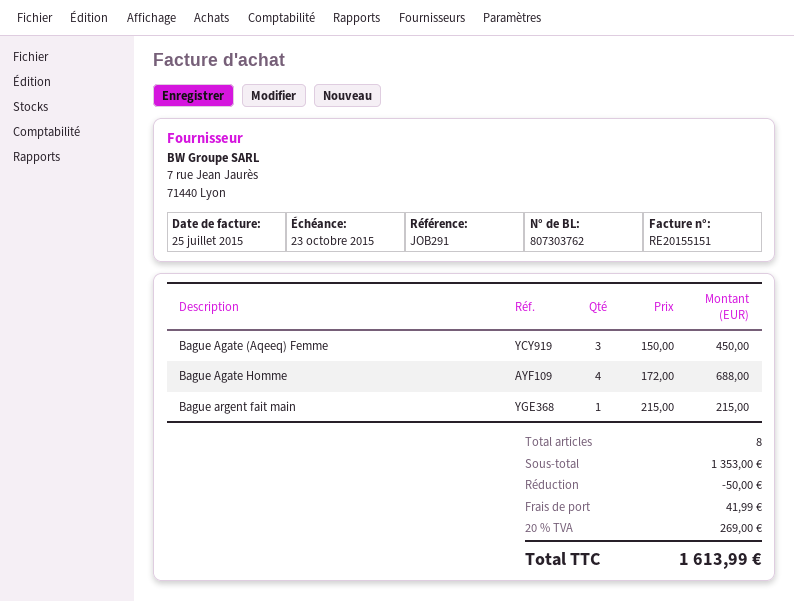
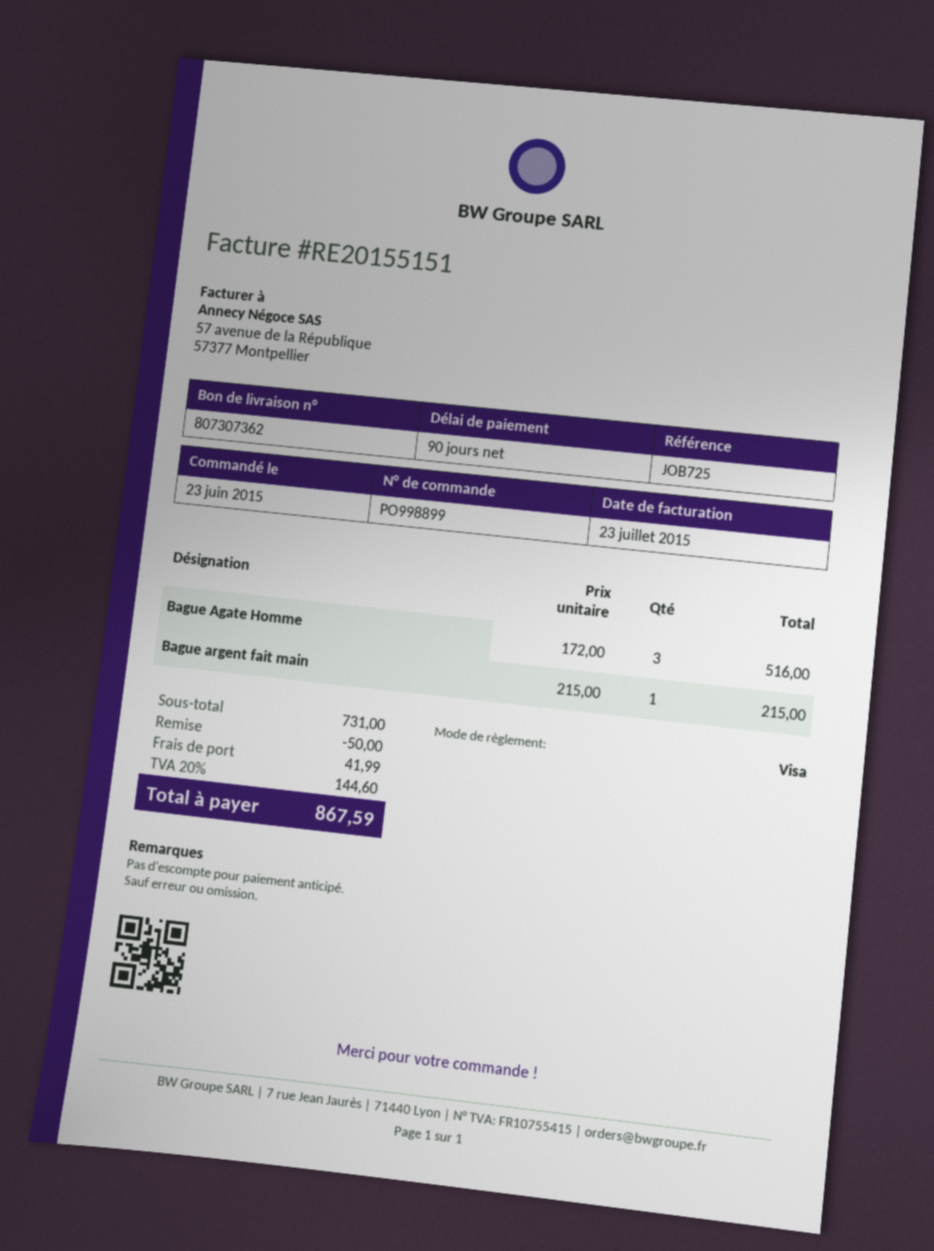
delivery note number: 807303762 -> 807307362
invoice date: 2015-07-25 -> 2015-07-23
reference: JOB291 -> JOB725
Bague Agate (Aqeeq) Femme: 3 x 150.00 = 450.00 -> none
Bague Agate Homme: 4 x 172.00 = 688.00 -> 3 x 172.00 = 516.00
subtotal: 1353.00 -> 731.00
tax: 20% = 269.00 -> 20% = 144.60
total: 1613.99 -> 867.59

